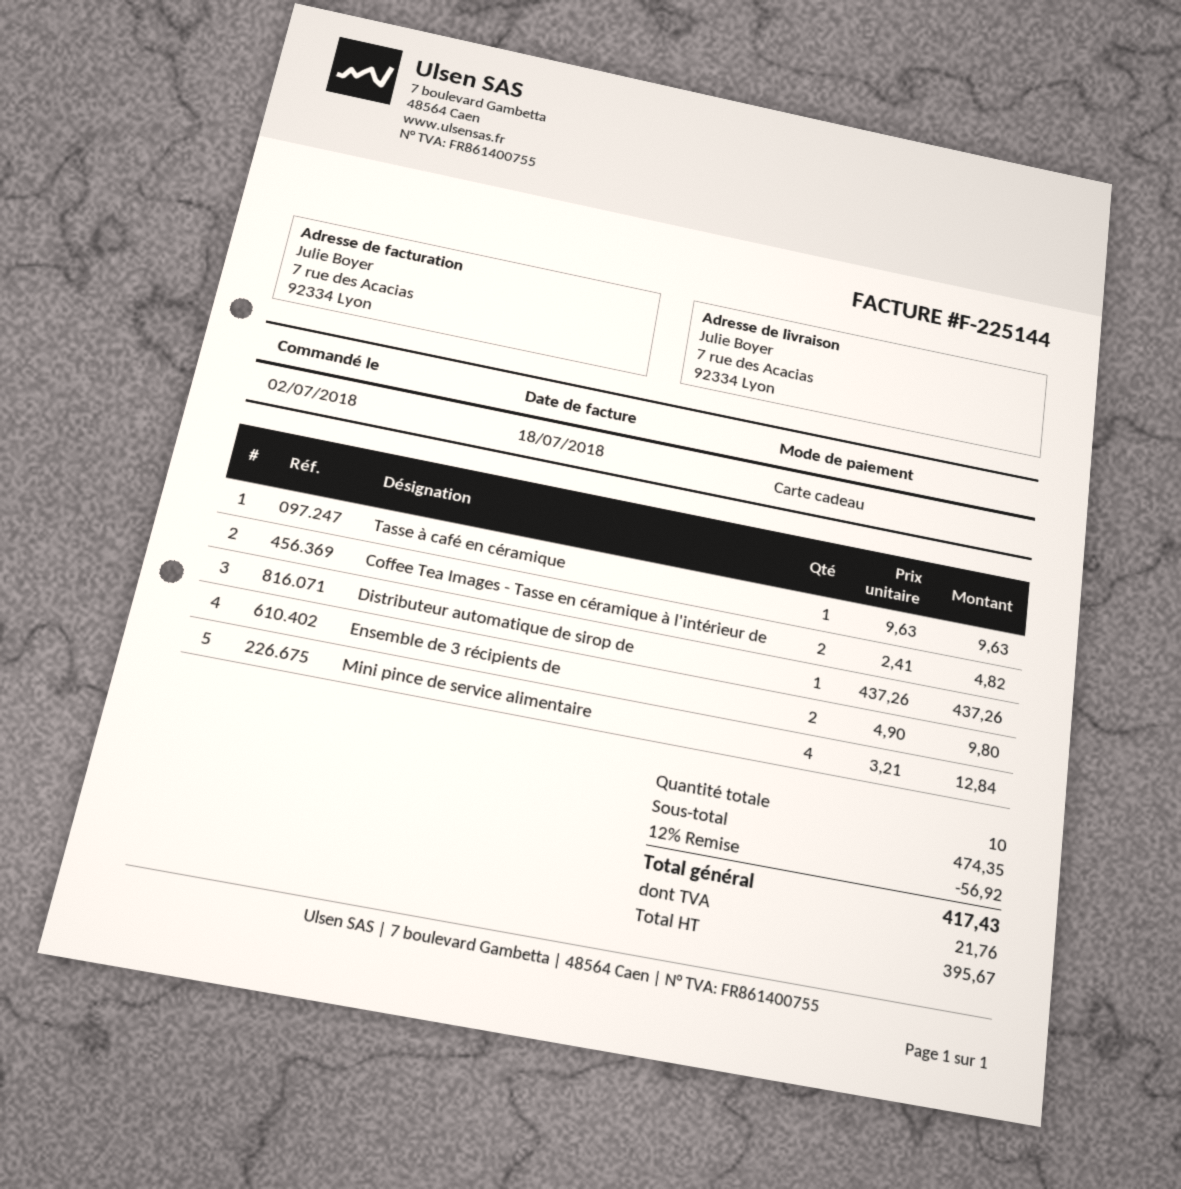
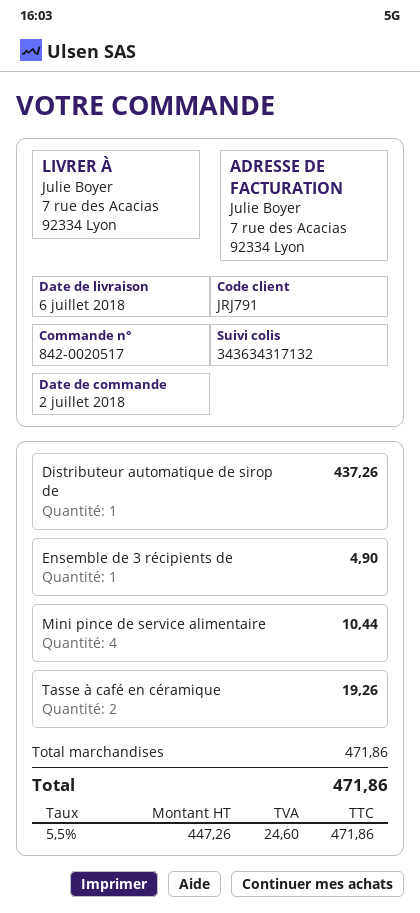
Tasse à café en céramique: 1 for 9.63 -> 2 for 19.26
Coffee Tea Images - Tasse en céramique à l'intérieur de: 2 for 4.82 -> none
Ensemble de 3 récipients de: 2 for 9.80 -> 1 for 4.90
Mini pince de service alimentaire: 4 for 12.84 -> 4 for 10.44
subtotal: 474.35 -> 471.86
discount: 12% = 56.92 -> none
net: 395.67 -> 447.26
tax: 21.76 -> 24.60
total: 417.43 -> 471.86

